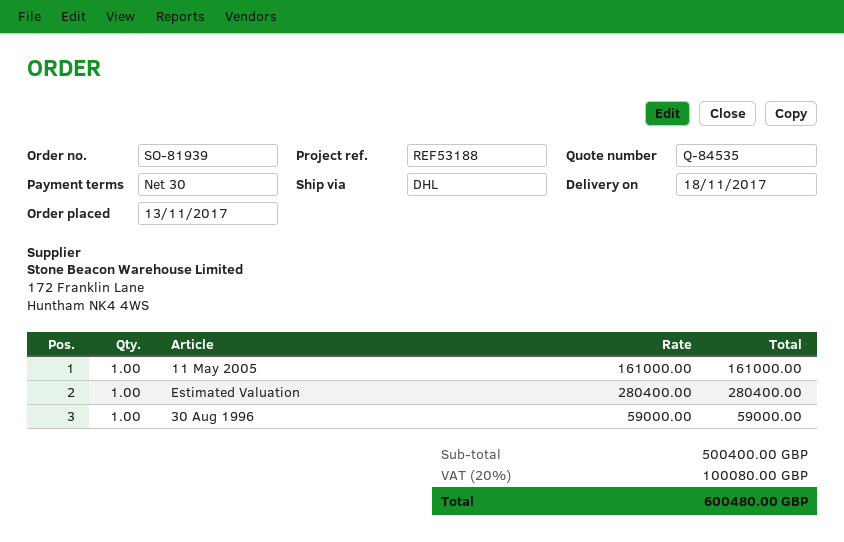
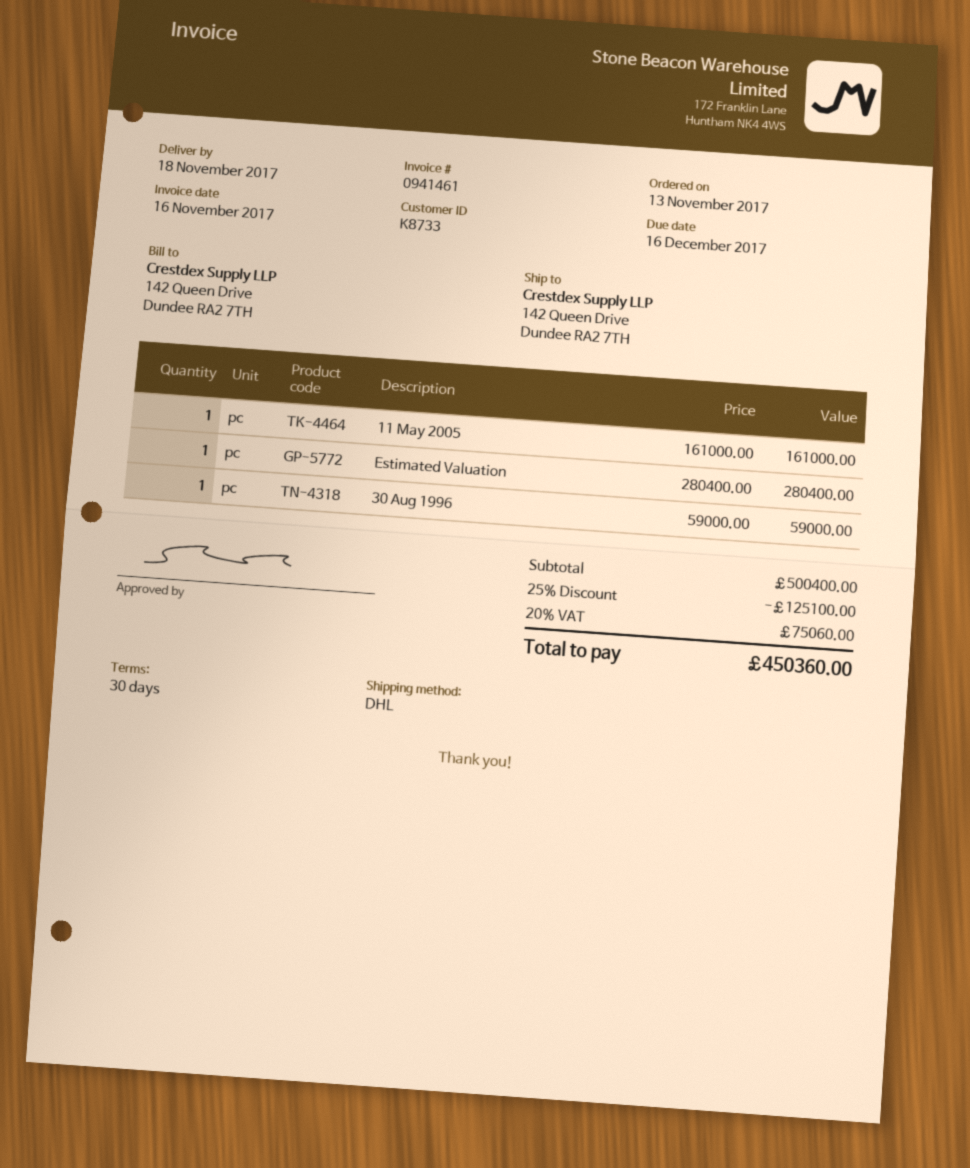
discount: none -> 25% = 125100.00
tax: 20% = 100080.00 -> 20% = 75060.00
total: 600480.00 -> 450360.00

